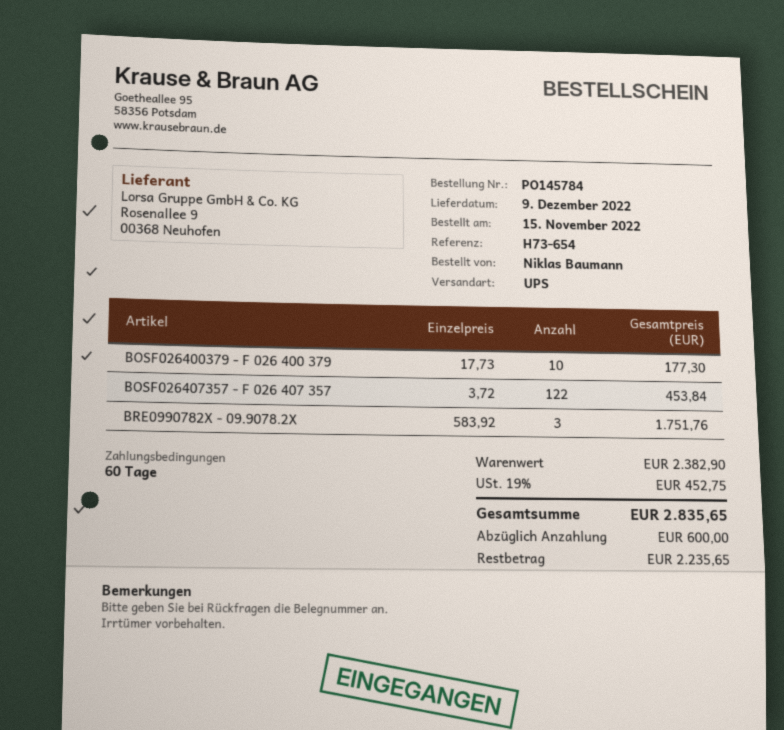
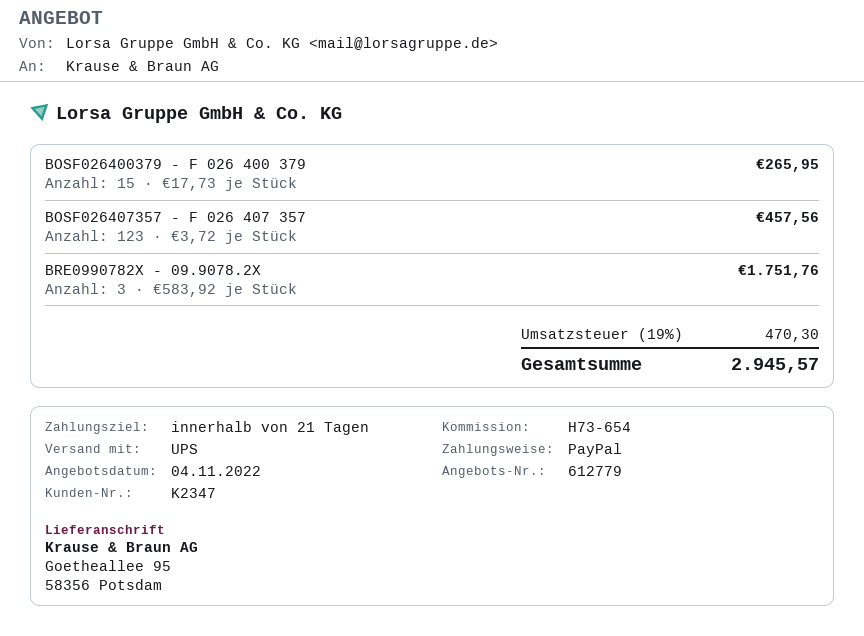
payment terms: 60 days -> 21 days
BOSF026400379 - F 026 400 379: 10 x 17.73 = 177.30 -> 15 x 17.73 = 265.95
BOSF026407357 - F 026 407 357: 122 x 3.72 = 453.84 -> 123 x 3.72 = 457.56
tax: 19% = 452.75 -> 19% = 470.30
total: 2835.65 -> 2945.57

